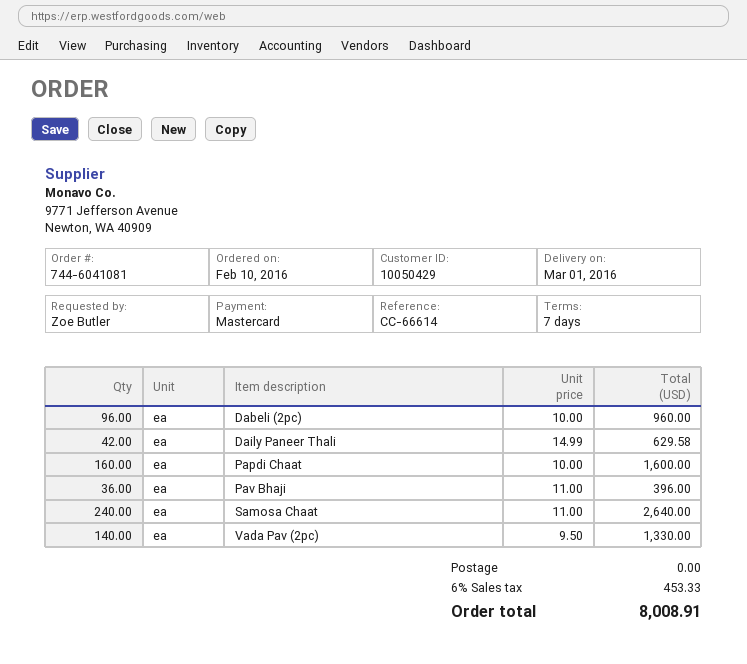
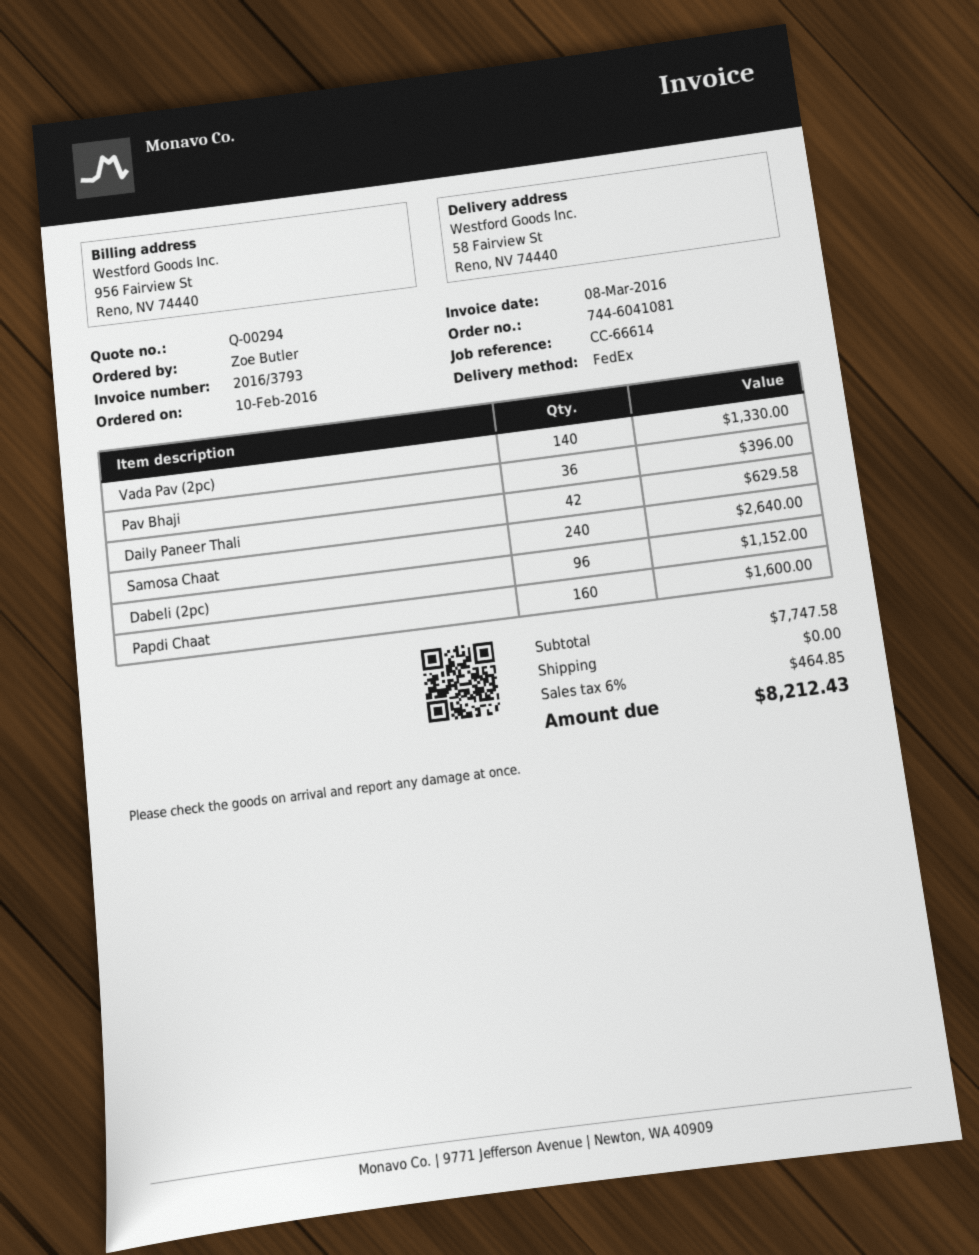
Dabeli (2pc): 96 for 960.00 -> 96 for 1152.00
tax: 6% = 453.33 -> 6% = 464.85
total: 8008.91 -> 8212.43

